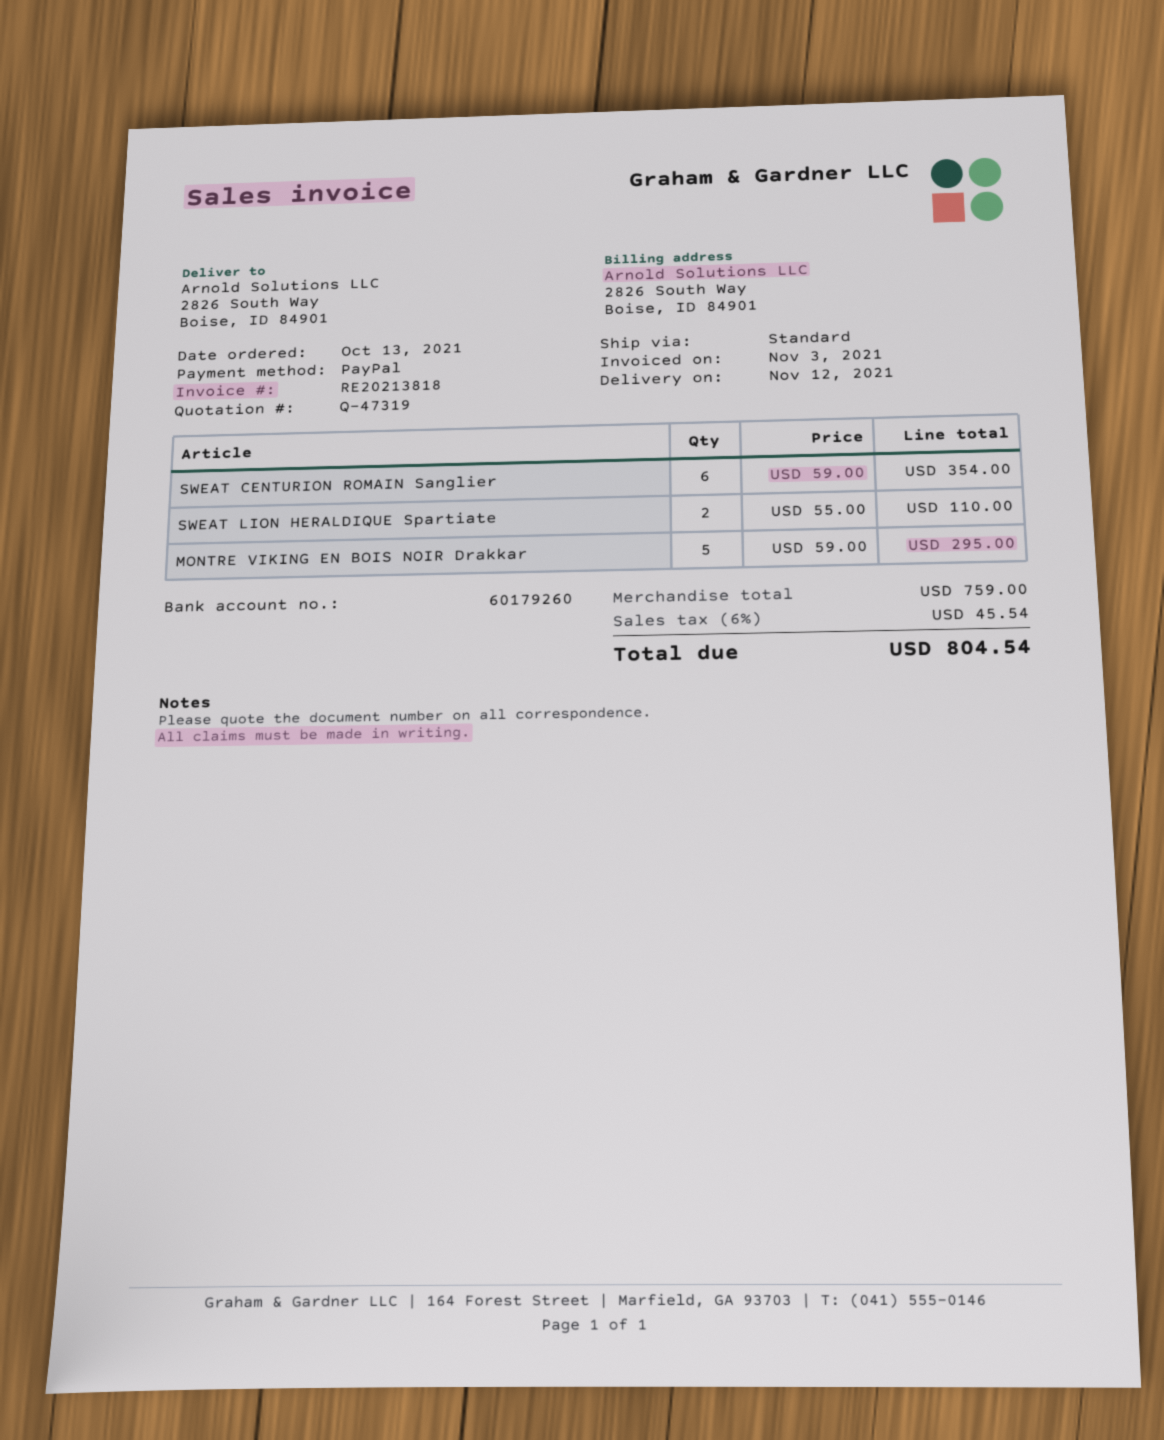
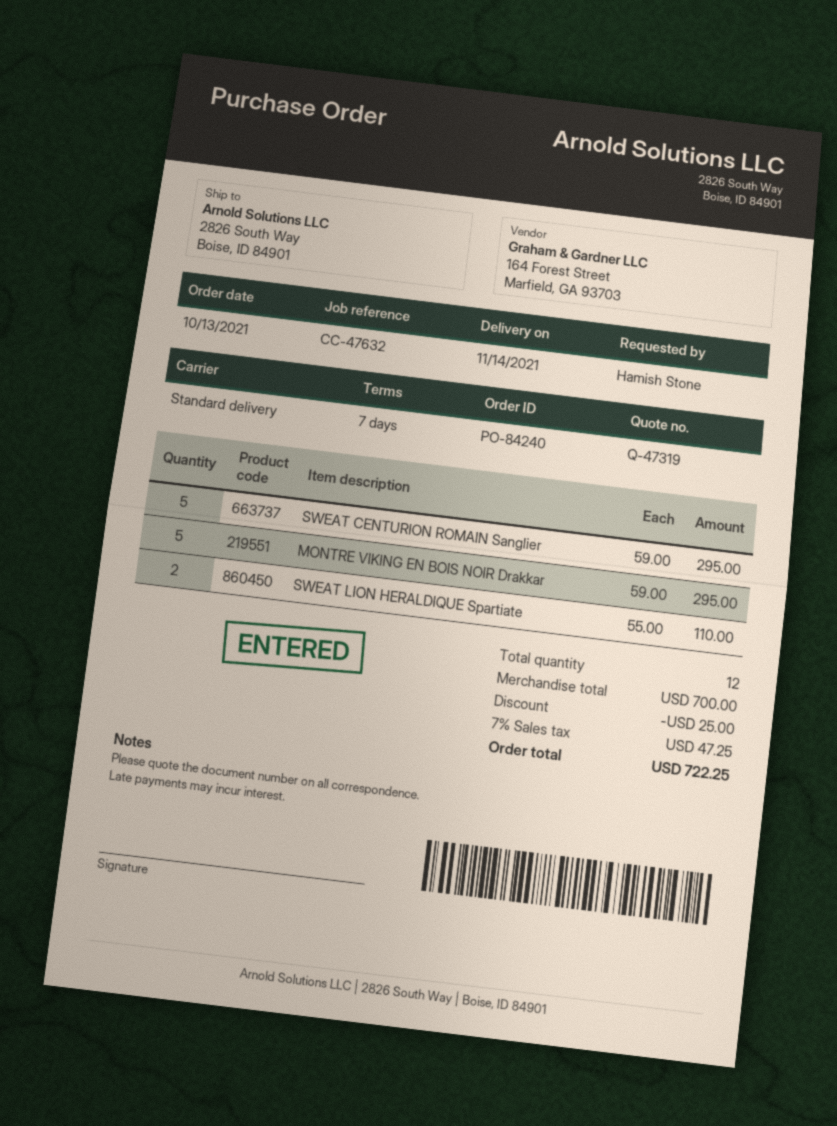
delivery date: 2021-11-12 -> 2021-11-14
SWEAT CENTURION ROMAIN Sanglier: 6 x 59.00 = 354.00 -> 5 x 59.00 = 295.00
subtotal: 759.00 -> 700.00
discount: none -> 25.00
tax: 6% = 45.54 -> 7% = 47.25
total: 804.54 -> 722.25

